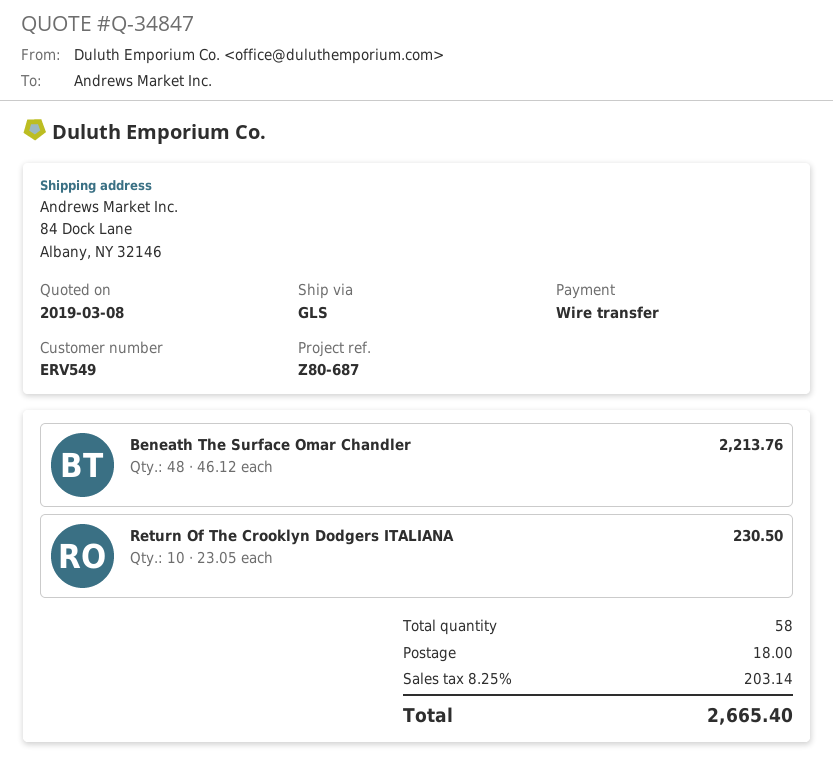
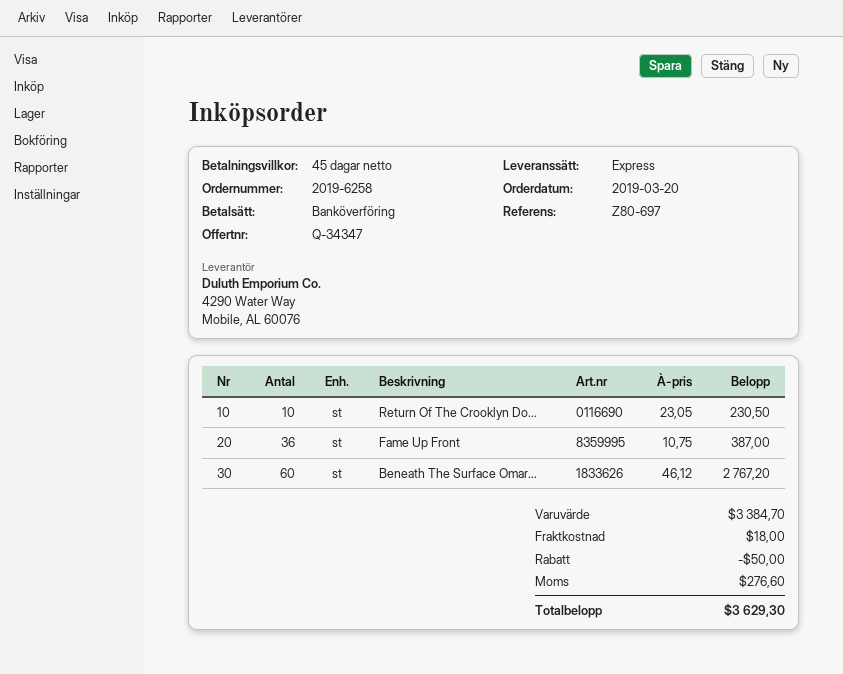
quote number: Q-34847 -> Q-34347
reference: Z80-687 -> Z80-697
shipping method: GLS -> express
Beneath The Surface Omar Chandler: 48 x 46.12 = 2213.76 -> 60 x 46.12 = 2767.20
Fame Up Front: none -> 36 x 10.75 = 387.00
discount: none -> 50.00
tax: 203.14 -> 276.60
total: 2665.40 -> 3629.30

